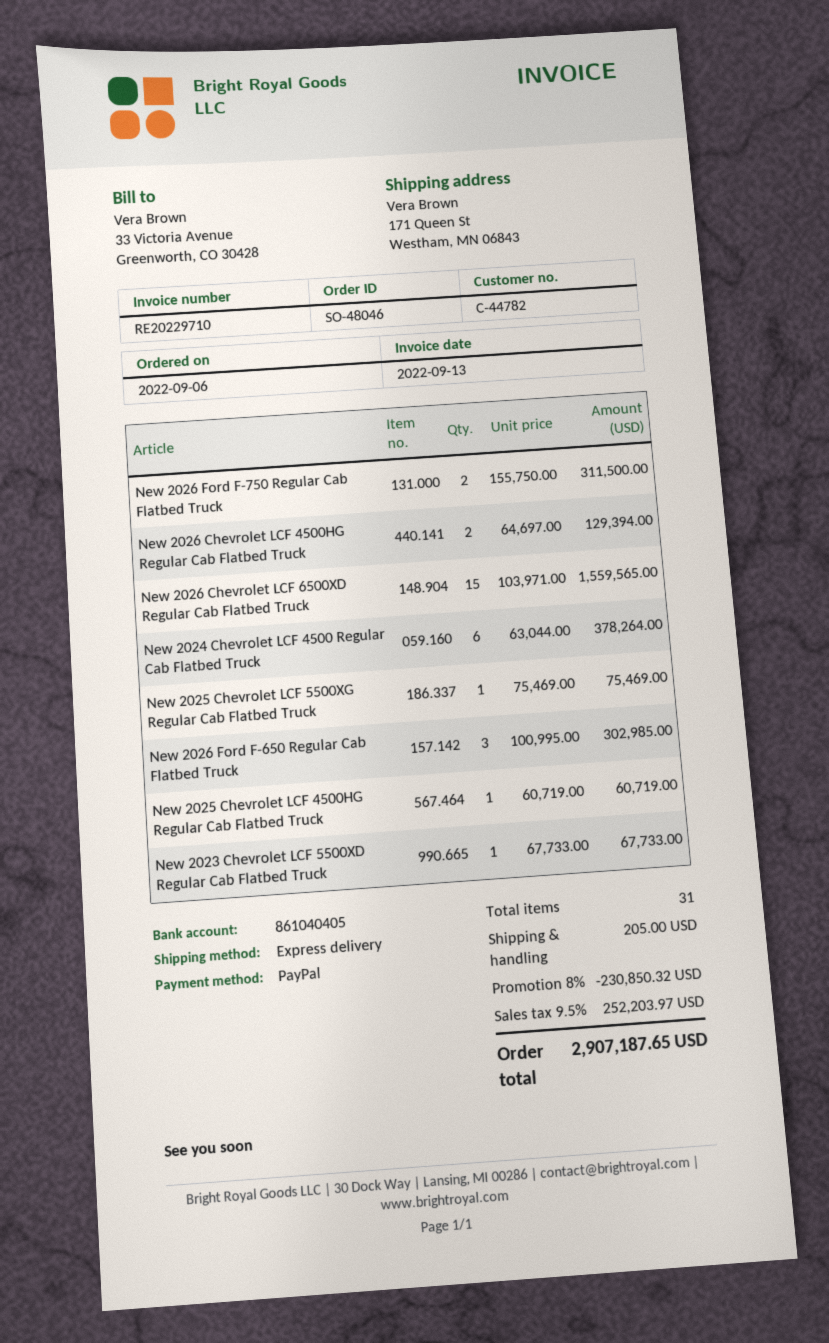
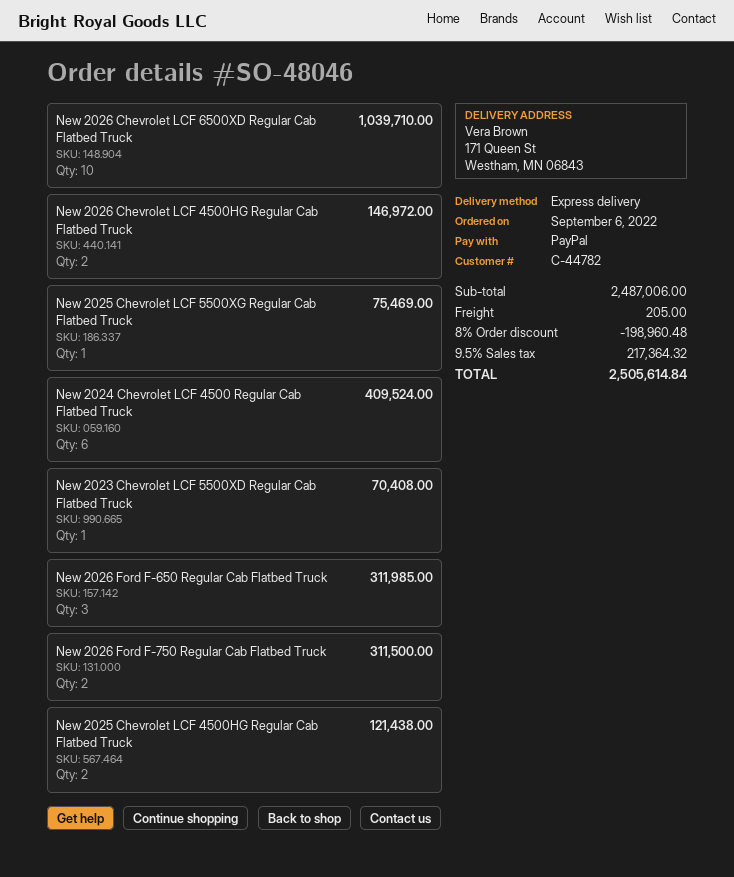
New 2026 Chevrolet LCF 4500HG Regular Cab Flatbed Truck: 2 for 129394.00 -> 2 for 146972.00
New 2026 Chevrolet LCF 6500XD Regular Cab Flatbed Truck: 15 for 1559565.00 -> 10 for 1039710.00
New 2024 Chevrolet LCF 4500 Regular Cab Flatbed Truck: 6 for 378264.00 -> 6 for 409524.00
New 2026 Ford F-650 Regular Cab Flatbed Truck: 3 for 302985.00 -> 3 for 311985.00
New 2025 Chevrolet LCF 4500HG Regular Cab Flatbed Truck: 1 for 60719.00 -> 2 for 121438.00
New 2023 Chevrolet LCF 5500XD Regular Cab Flatbed Truck: 1 for 67733.00 -> 1 for 70408.00
discount: 8% = 230850.32 -> 8% = 198960.48
tax: 9.5% = 252203.97 -> 9.5% = 217364.32
total: 2907187.65 -> 2505614.84

